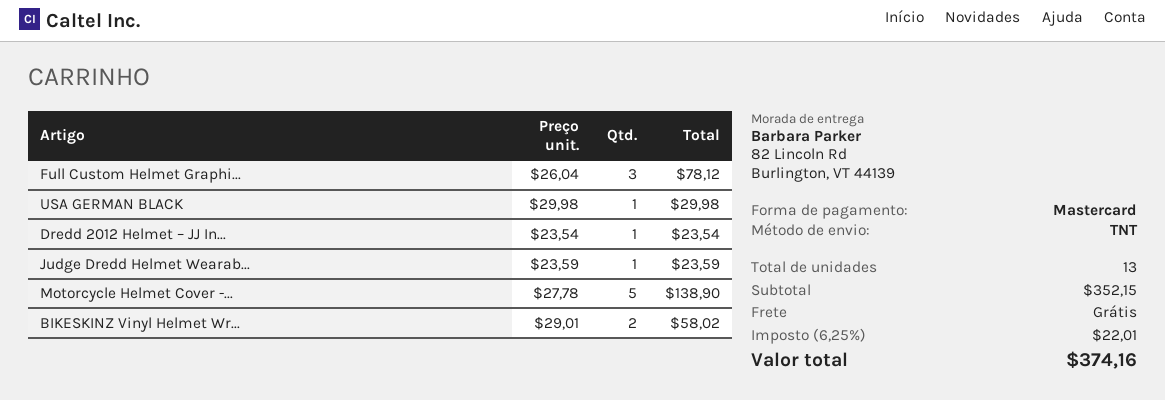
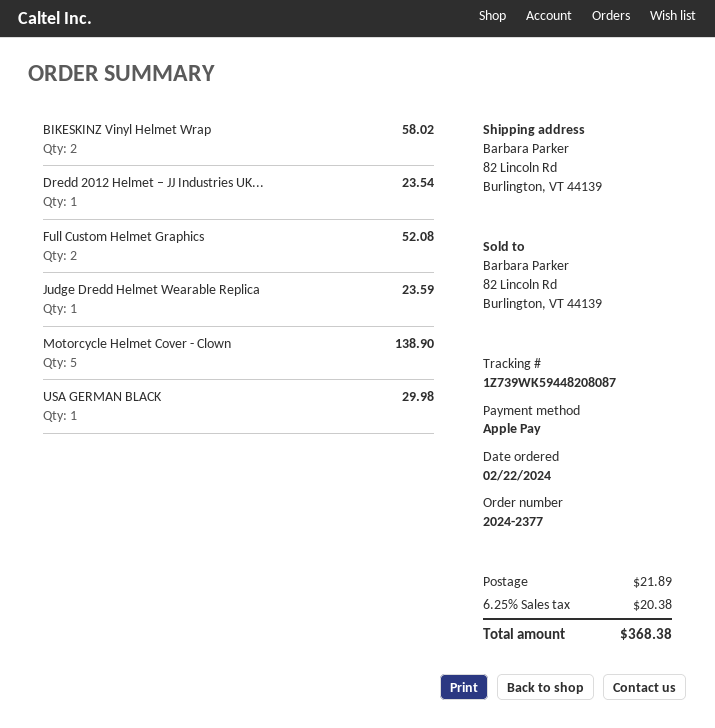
payment method: Mastercard -> Apple Pay
Full Custom Helmet Graphi...: 3 for 78.12 -> 2 for 52.08
shipping: 0.00 -> 21.89
tax: 6.25% = 22.01 -> 6.25% = 20.38
total: 374.16 -> 368.38

